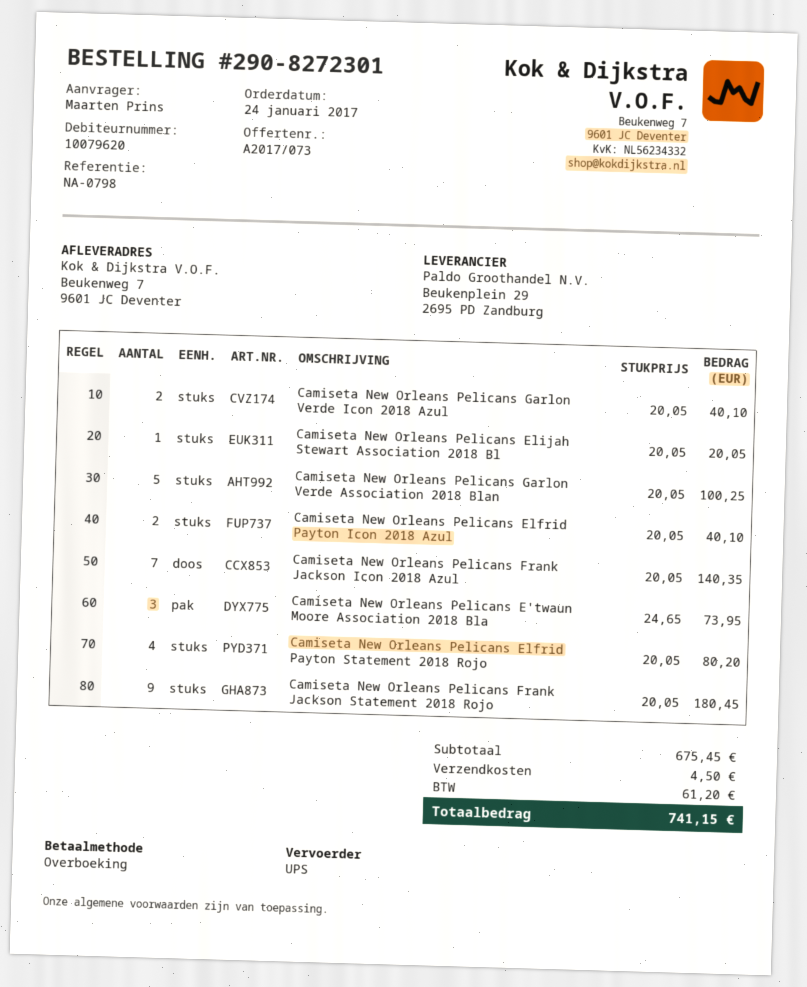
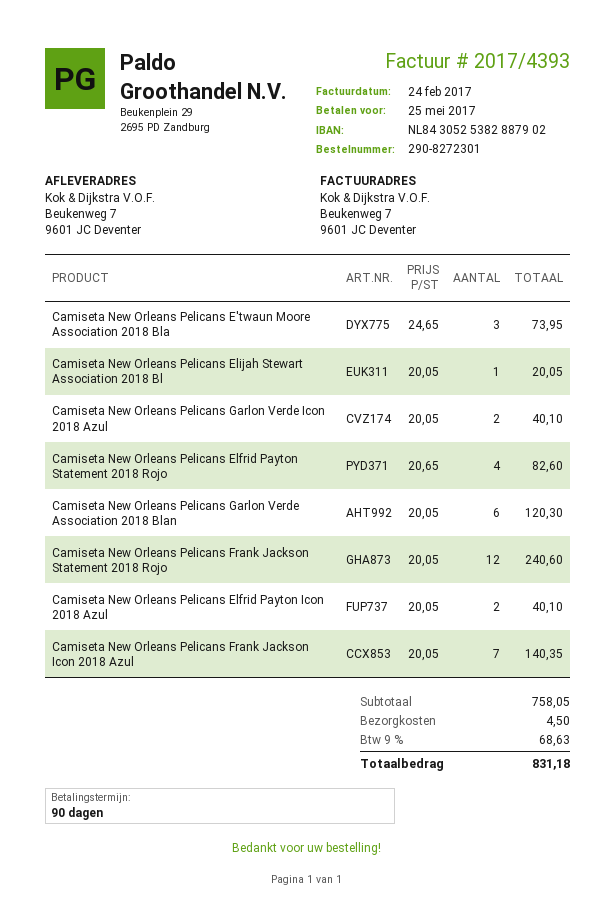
Camiseta New Orleans Pelicans Garlon Verde Association 2018 Blan: 5 x 20.05 = 100.25 -> 6 x 20.05 = 120.30
Camiseta New Orleans Pelicans Elfrid Payton Statement 2018 Rojo: 4 x 20.05 = 80.20 -> 4 x 20.65 = 82.60
Camiseta New Orleans Pelicans Frank Jackson Statement 2018 Rojo: 9 x 20.05 = 180.45 -> 12 x 20.05 = 240.60
subtotal: 675.45 -> 758.05
tax: 61.20 -> 68.63
total: 741.15 -> 831.18

